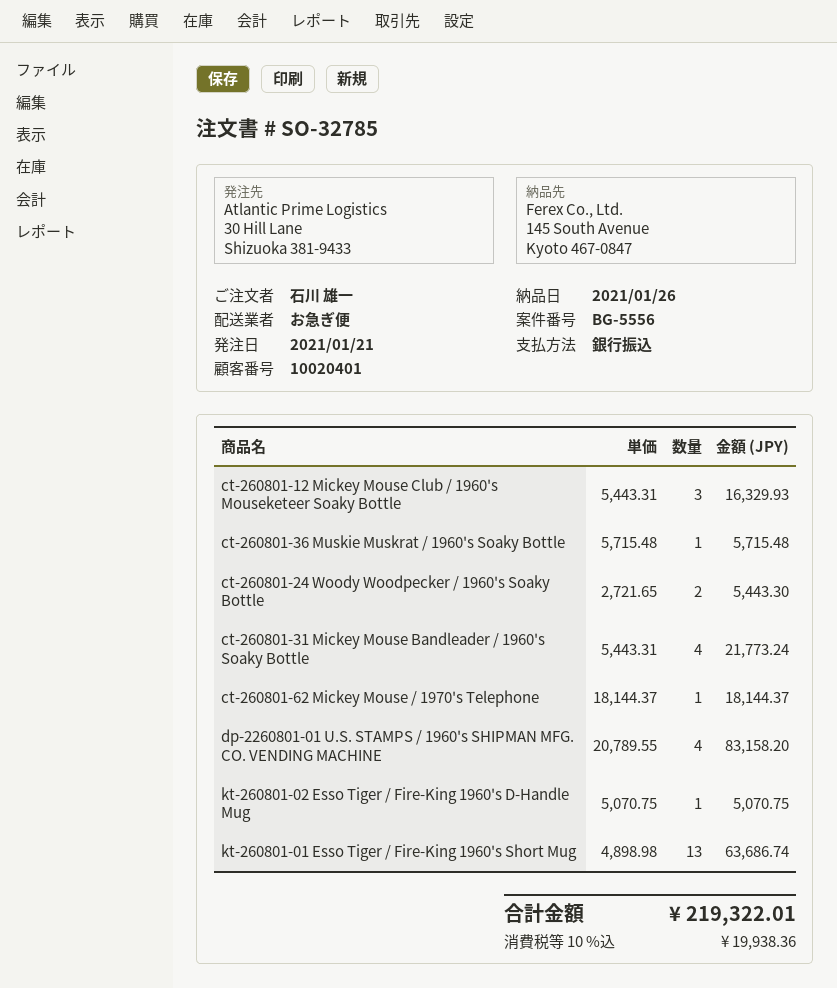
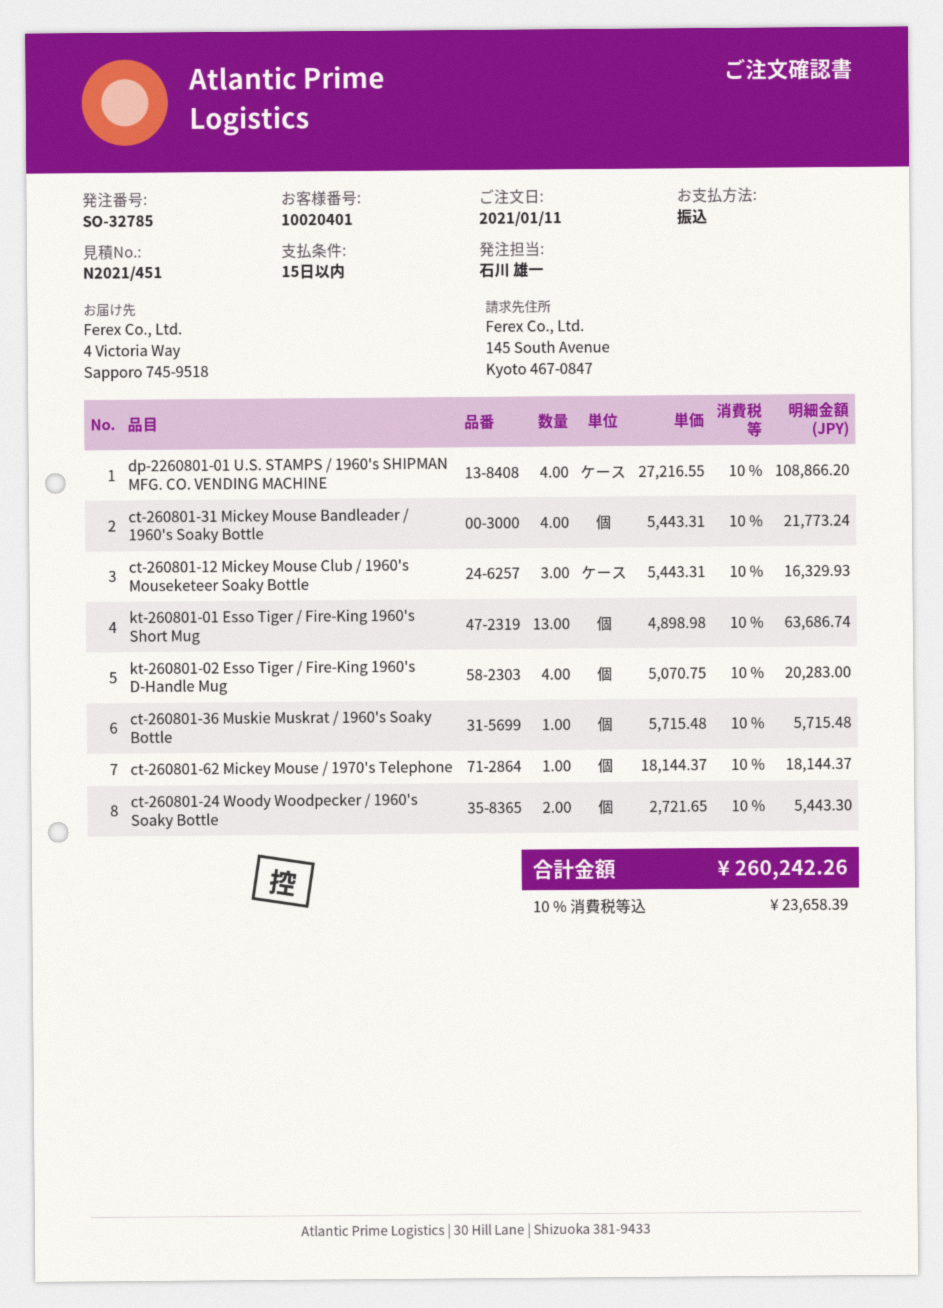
order date: 2021-01-21 -> 2021-01-11
ship to: 145 South Avenue, Kyoto 467-0847 -> 4 Victoria Way, Sapporo 745-9518
dp-2260801-01 U.S. STAMPS / 1960's SHIPMAN MFG. CO. VENDING MACHINE: 4 x 20789.55 = 83158.20 -> 4 x 27216.55 = 108866.20
kt-260801-02 Esso Tiger / Fire-King 1960's D-Handle Mug: 1 x 5070.75 = 5070.75 -> 4 x 5070.75 = 20283.00
tax: 10% = 19938.36 -> 10% = 23658.39
total: 219322.01 -> 260242.26

